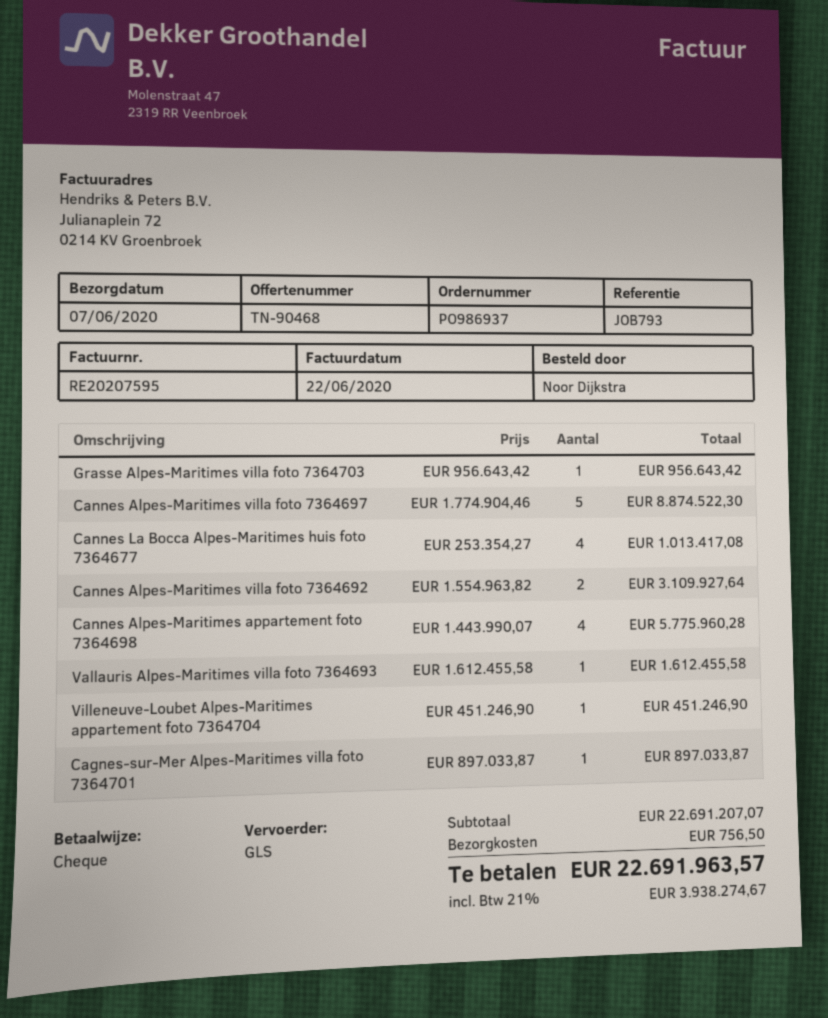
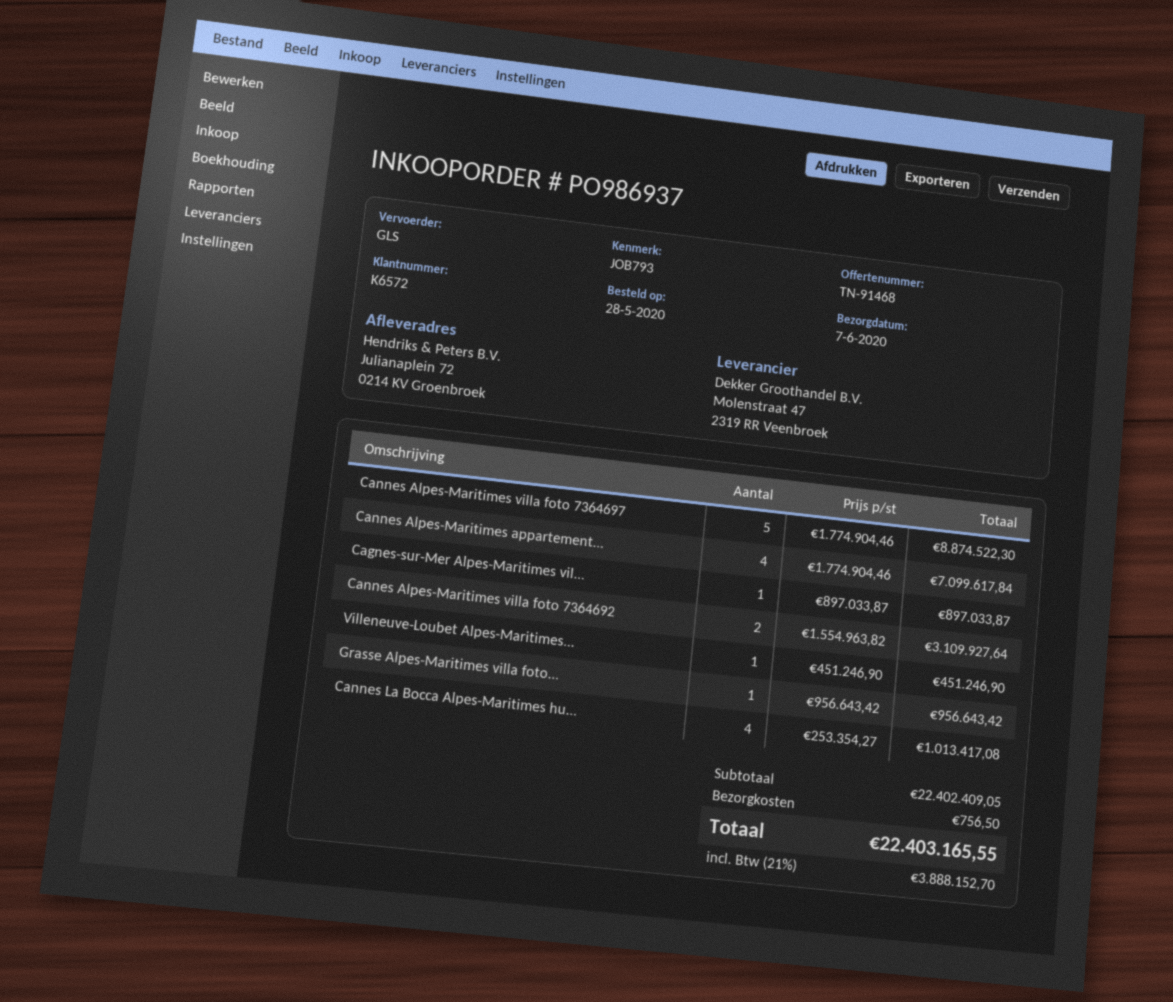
quote number: TN-90468 -> TN-91468
Cannes Alpes-Maritimes appartement foto 7364698: 4 x 1443990.07 = 5775960.28 -> 4 x 1774904.46 = 7099617.84
Vallauris Alpes-Maritimes villa foto 7364693: 1 x 1612455.58 = 1612455.58 -> none
subtotal: 22691207.07 -> 22402409.05
tax: 21% = 3938274.67 -> 21% = 3888152.70
total: 22691963.57 -> 22403165.55

